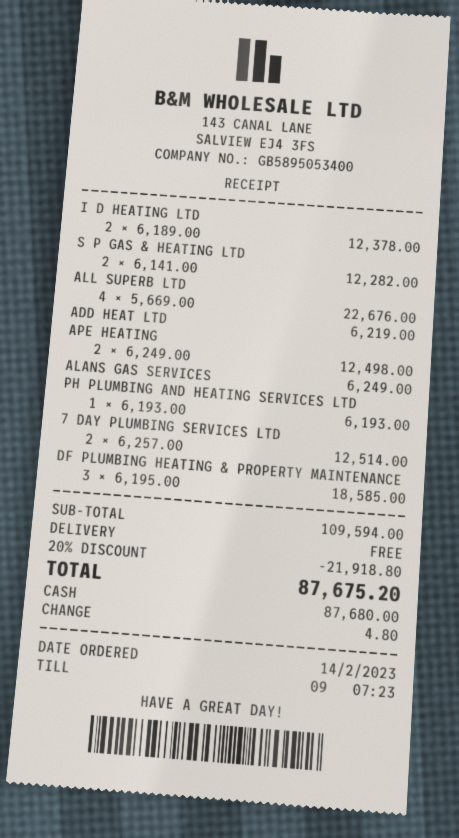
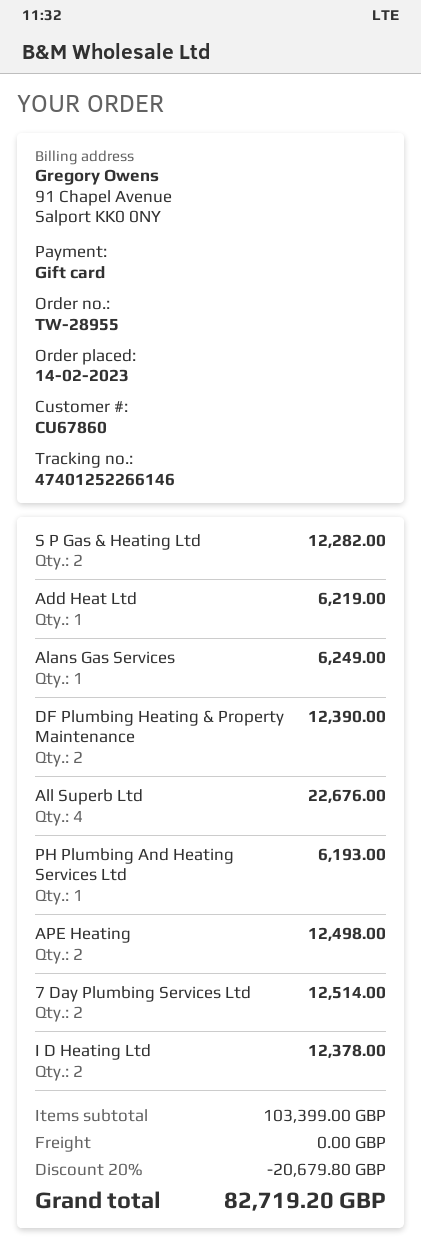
payment method: cash -> gift card
DF PLUMBING HEATING & PROPERTY MAINTENANCE: 3 for 18585.00 -> 2 for 12390.00
subtotal: 109594.00 -> 103399.00
discount: 20% = 21918.80 -> 20% = 20679.80
total: 87675.20 -> 82719.20

